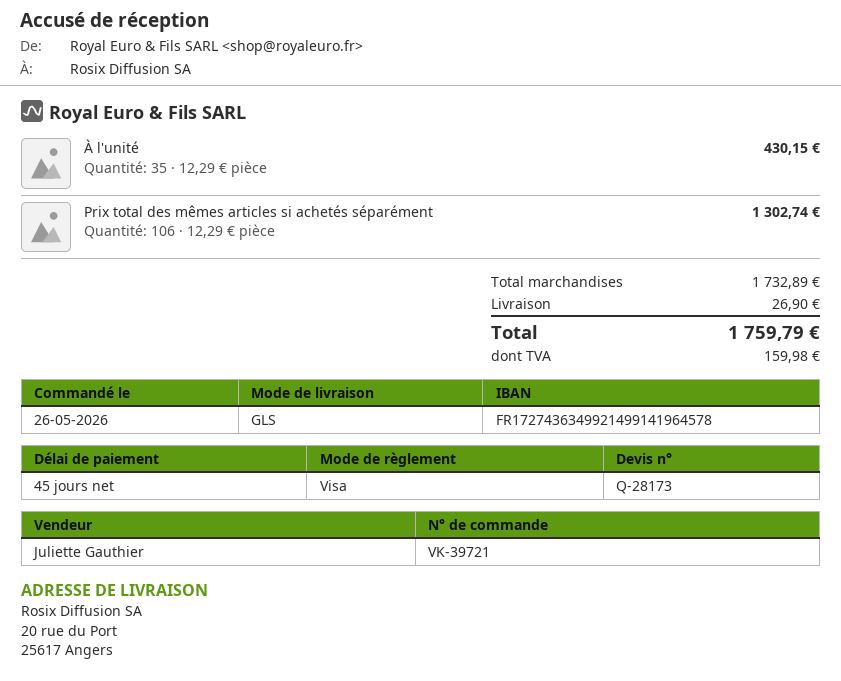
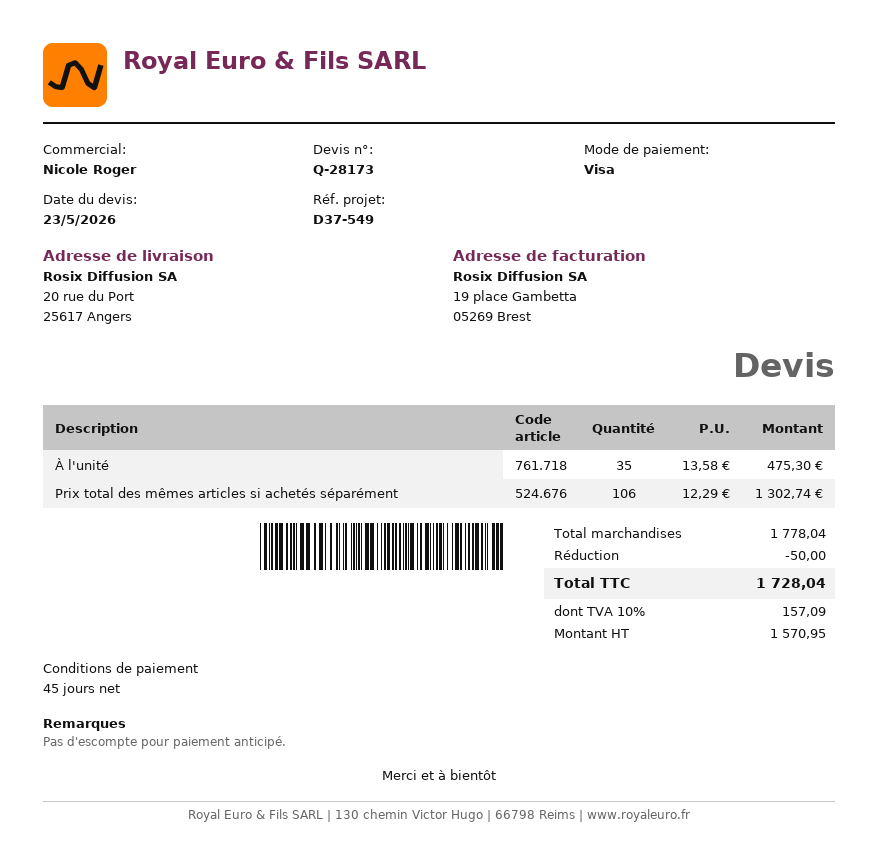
sales rep: Juliette Gauthier -> Nicole Roger
À l'unité: 35 x 12.29 = 430.15 -> 35 x 13.58 = 475.30
subtotal: 1732.89 -> 1778.04
discount: none -> 50.00
shipping: 26.90 -> none
tax: 159.98 -> 157.09
total: 1759.79 -> 1728.04

